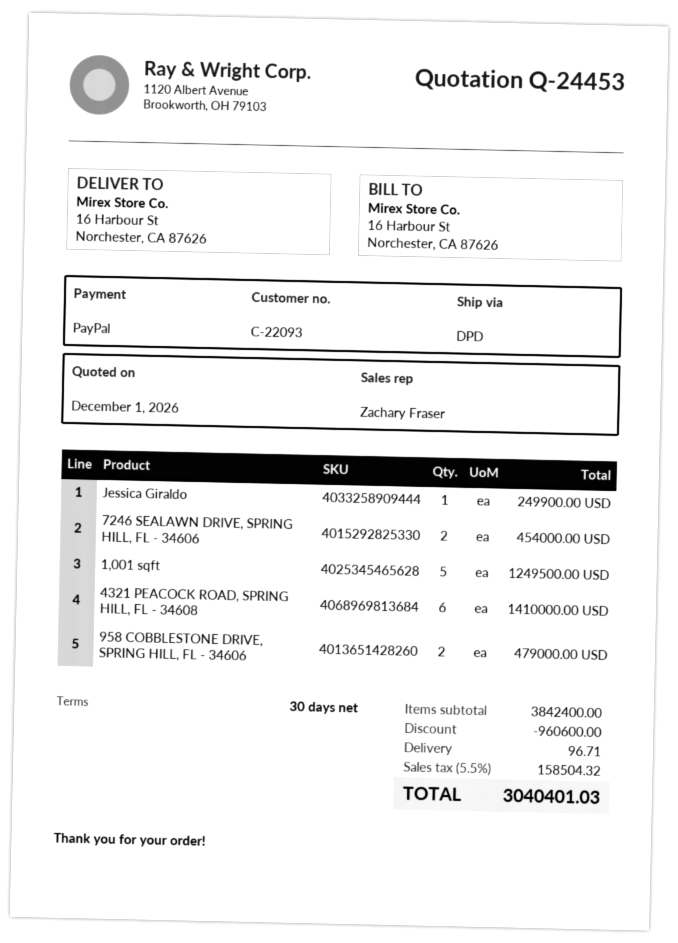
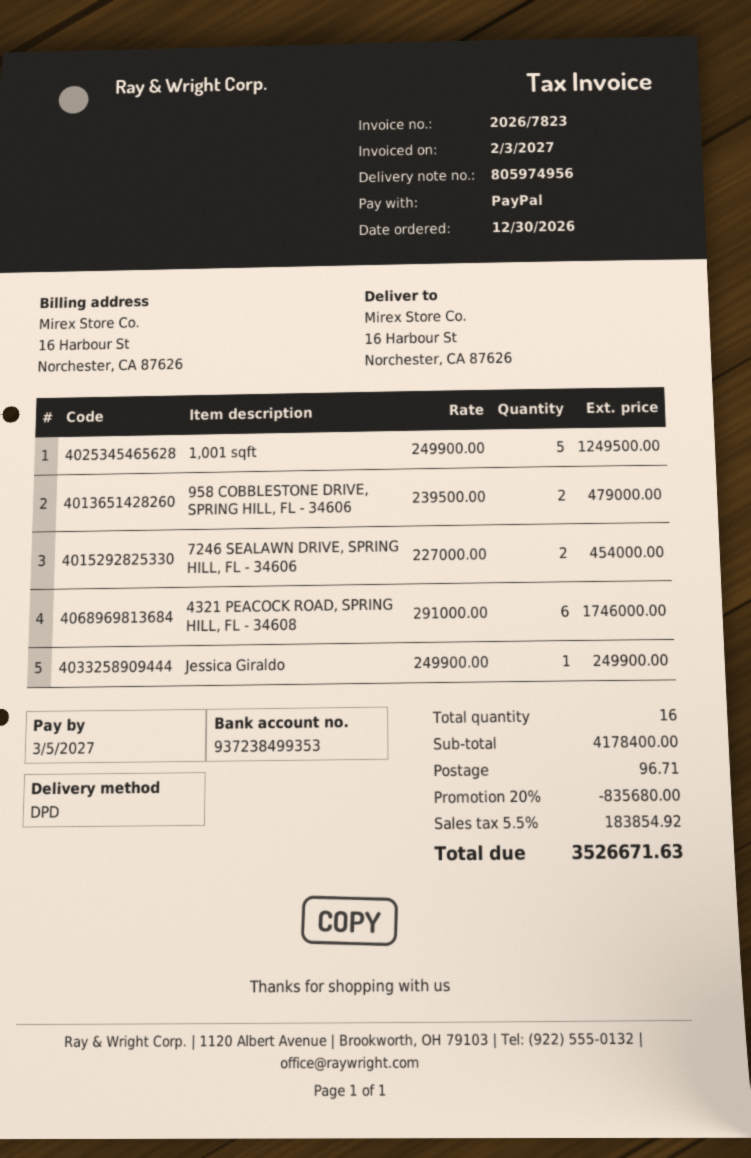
4321 PEACOCK ROAD, SPRING HILL, FL - 34608: 6 for 1410000.00 -> 6 for 1746000.00
subtotal: 3842400.00 -> 4178400.00
discount: 960600.00 -> 835680.00
tax: 5.5% = 158504.32 -> 5.5% = 183854.92
total: 3040401.03 -> 3526671.63

